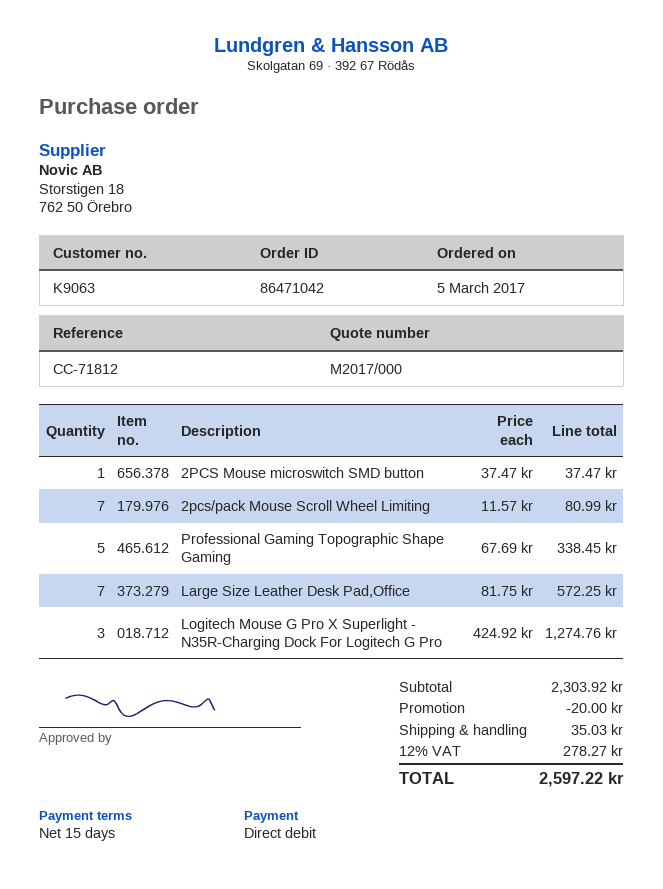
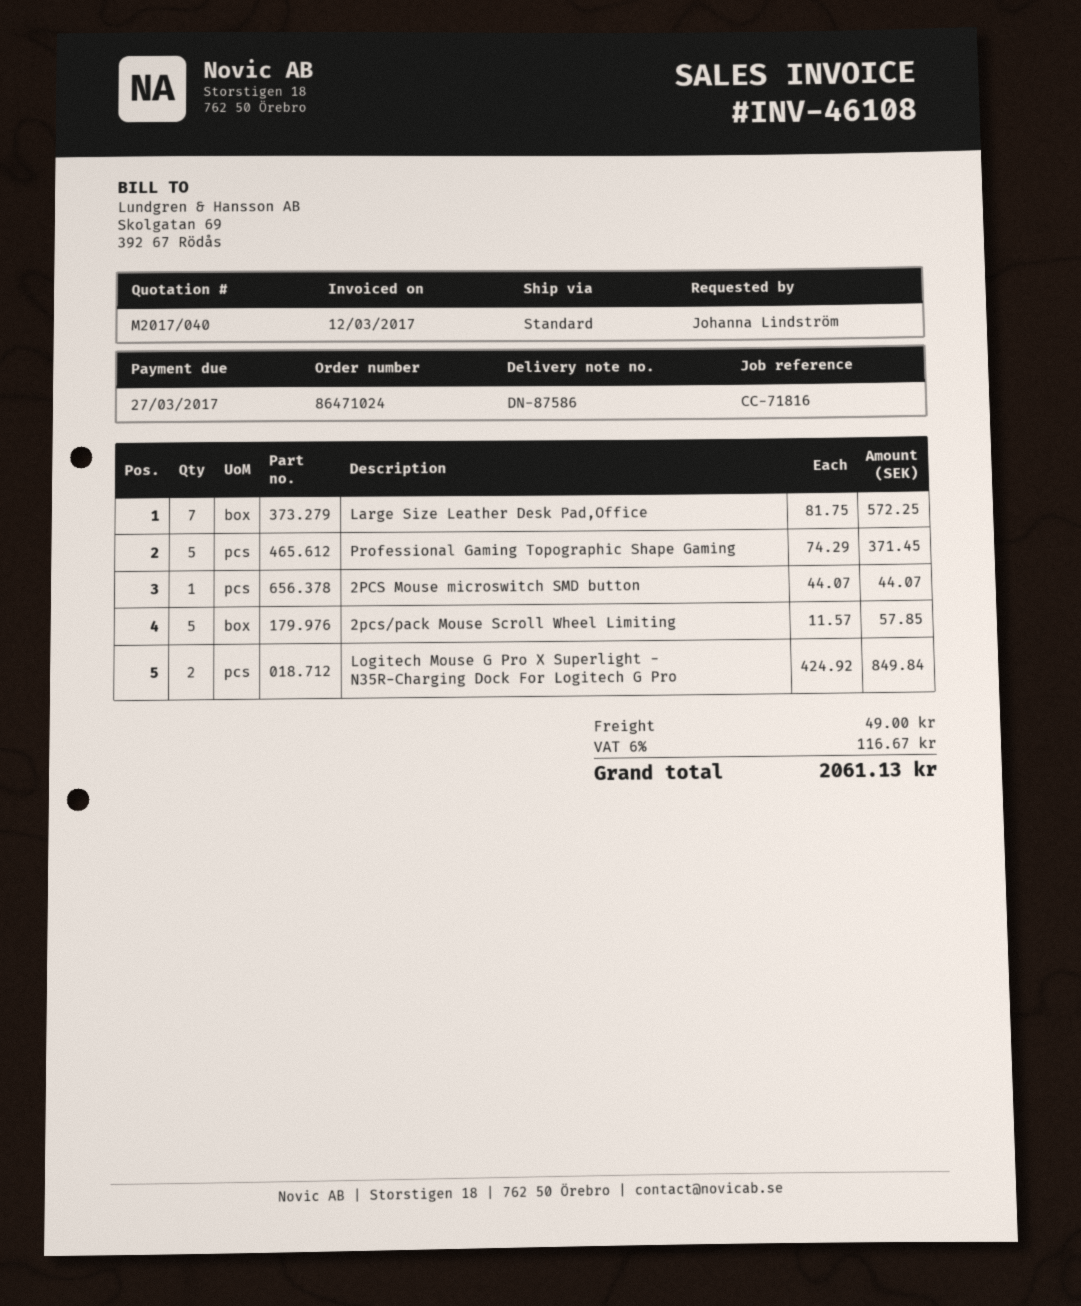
quote number: M2017/000 -> M2017/040
order number: 86471042 -> 86471024
reference: CC-71812 -> CC-71816
2PCS Mouse microswitch SMD button: 1 x 37.47 = 37.47 -> 1 x 44.07 = 44.07
2pcs/pack Mouse Scroll Wheel Limiting: 7 x 11.57 = 80.99 -> 5 x 11.57 = 57.85
Professional Gaming Topographic Shape Gaming: 5 x 67.69 = 338.45 -> 5 x 74.29 = 371.45
Logitech Mouse G Pro X Superlight - N35R-Charging Dock For Logitech G Pro: 3 x 424.92 = 1274.76 -> 2 x 424.92 = 849.84
discount: 20.00 -> none
shipping: 35.03 -> 49.00
tax: 12% = 278.27 -> 6% = 116.67
total: 2597.22 -> 2061.13

